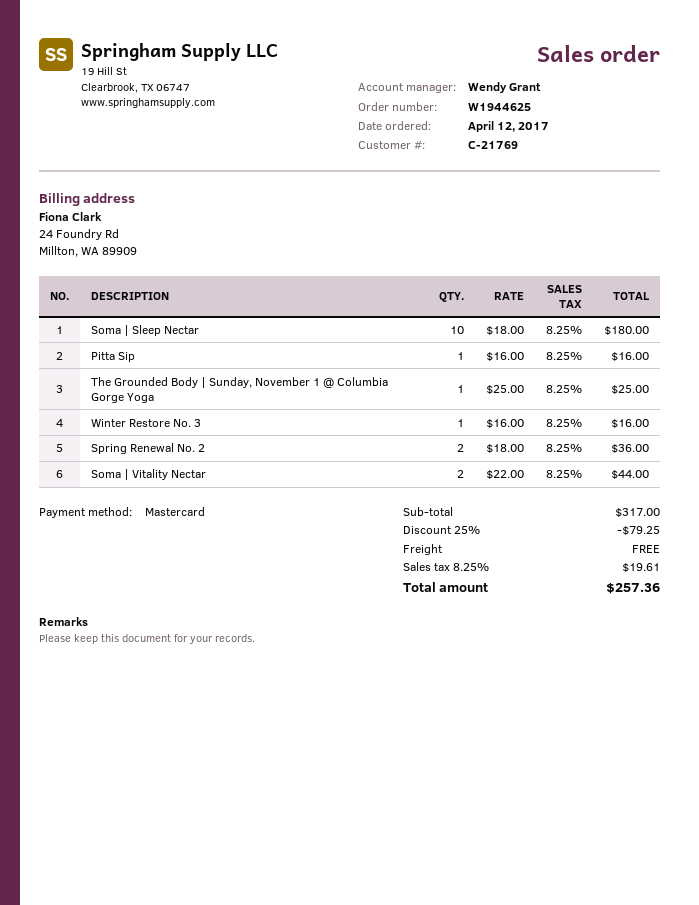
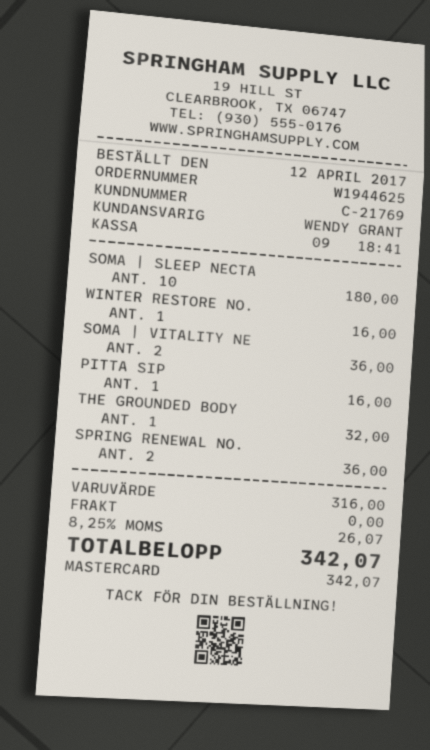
The Grounded Body | Sunday, November 1 @ Columbia Gorge Yoga: 1 for 25.00 -> 1 for 32.00
Soma | Vitality Nectar: 2 for 44.00 -> 2 for 36.00
subtotal: 317.00 -> 316.00
discount: 25% = 79.25 -> none
tax: 8.25% = 19.61 -> 8.25% = 26.07
total: 257.36 -> 342.07

